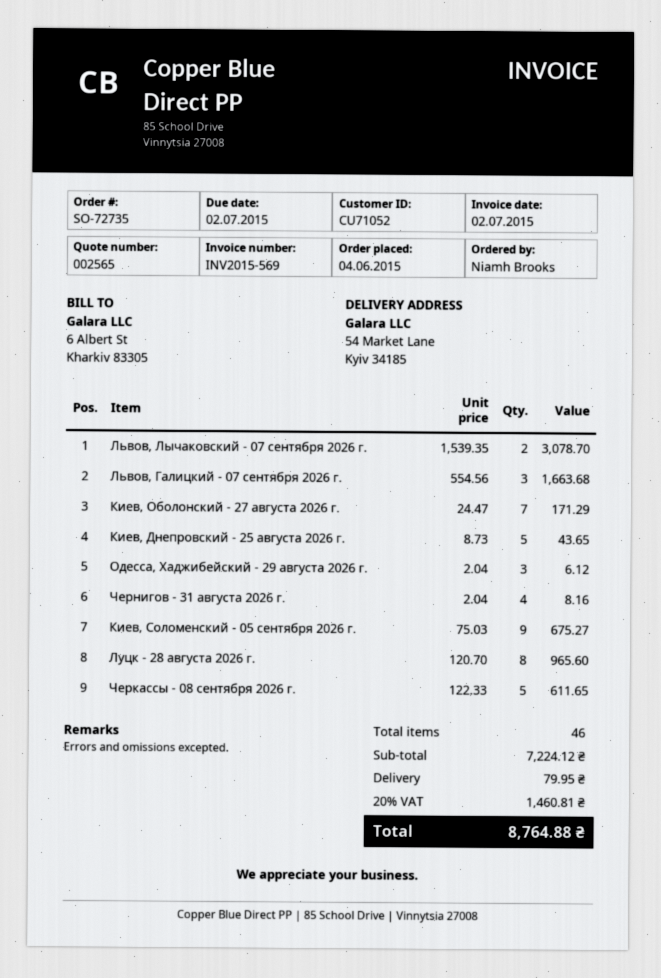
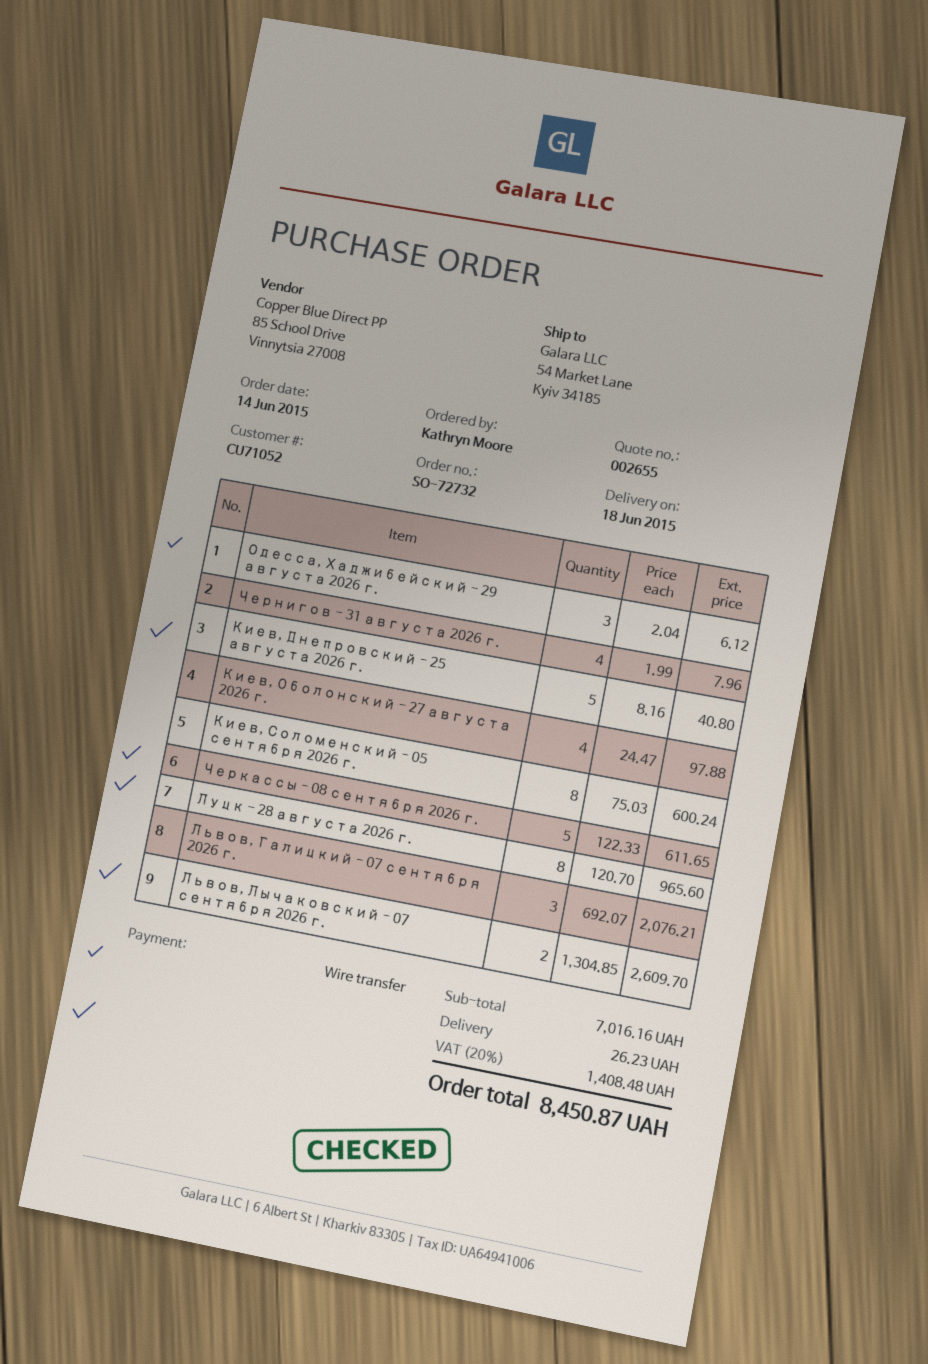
quote number: 002565 -> 002655
order number: SO-72735 -> SO-72732
order date: 2015-06-04 -> 2015-06-14
ordered by: Niamh Brooks -> Kathryn Moore
Львов, Лычаковский - 07 сентября 2026 г.: 2 x 1539.35 = 3078.70 -> 2 x 1304.85 = 2609.70
Львов, Галицкий - 07 сентября 2026 г.: 3 x 554.56 = 1663.68 -> 3 x 692.07 = 2076.21
Киев, Оболонский - 27 августа 2026 г.: 7 x 24.47 = 171.29 -> 4 x 24.47 = 97.88
Киев, Днепровский - 25 августа 2026 г.: 5 x 8.73 = 43.65 -> 5 x 8.16 = 40.80
Чернигов - 31 августа 2026 г.: 4 x 2.04 = 8.16 -> 4 x 1.99 = 7.96
Киев, Соломенский - 05 сентября 2026 г.: 9 x 75.03 = 675.27 -> 8 x 75.03 = 600.24
subtotal: 7224.12 -> 7016.16
shipping: 79.95 -> 26.23
tax: 20% = 1460.81 -> 20% = 1408.48
total: 8764.88 -> 8450.87

